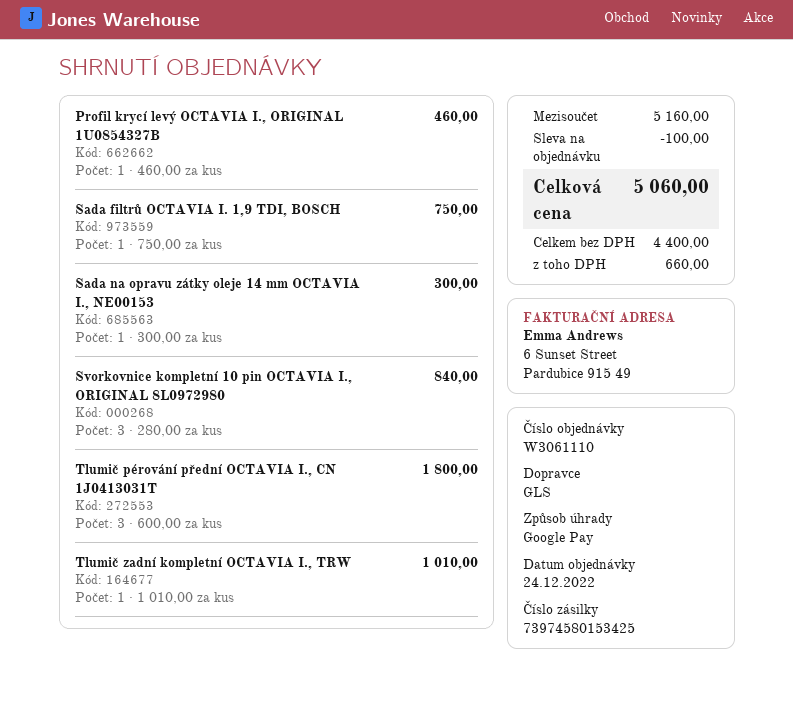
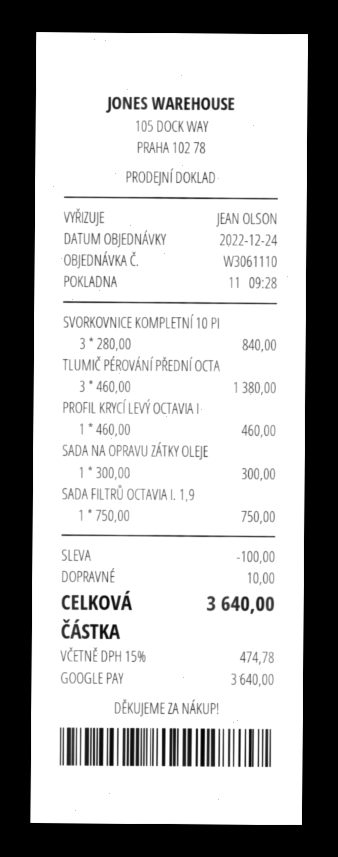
Tlumič pérování přední OCTAVIA I., CN 1J0413031T: 3 x 600.00 = 1800.00 -> 3 x 460.00 = 1380.00
Tlumič zadní kompletní OCTAVIA I., TRW: 1 x 1010.00 = 1010.00 -> none
shipping: none -> 10.00
tax: 660.00 -> 474.78
total: 5060.00 -> 3640.00

